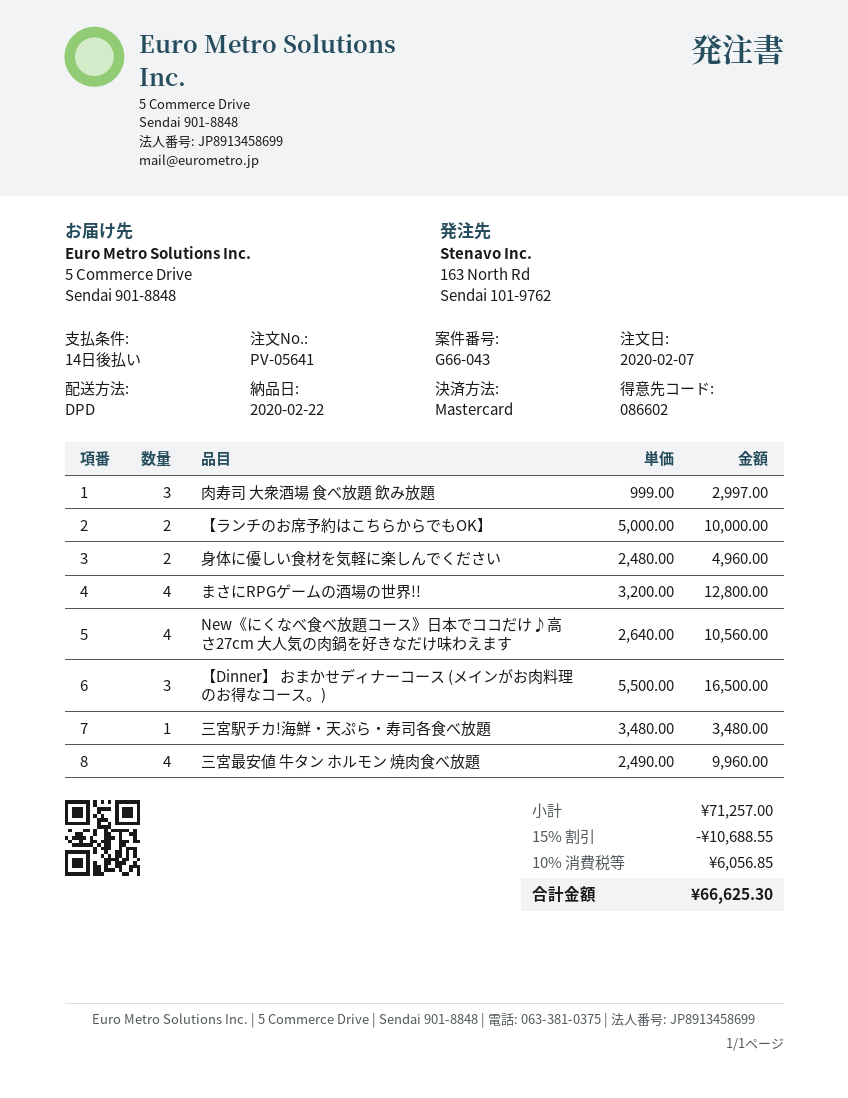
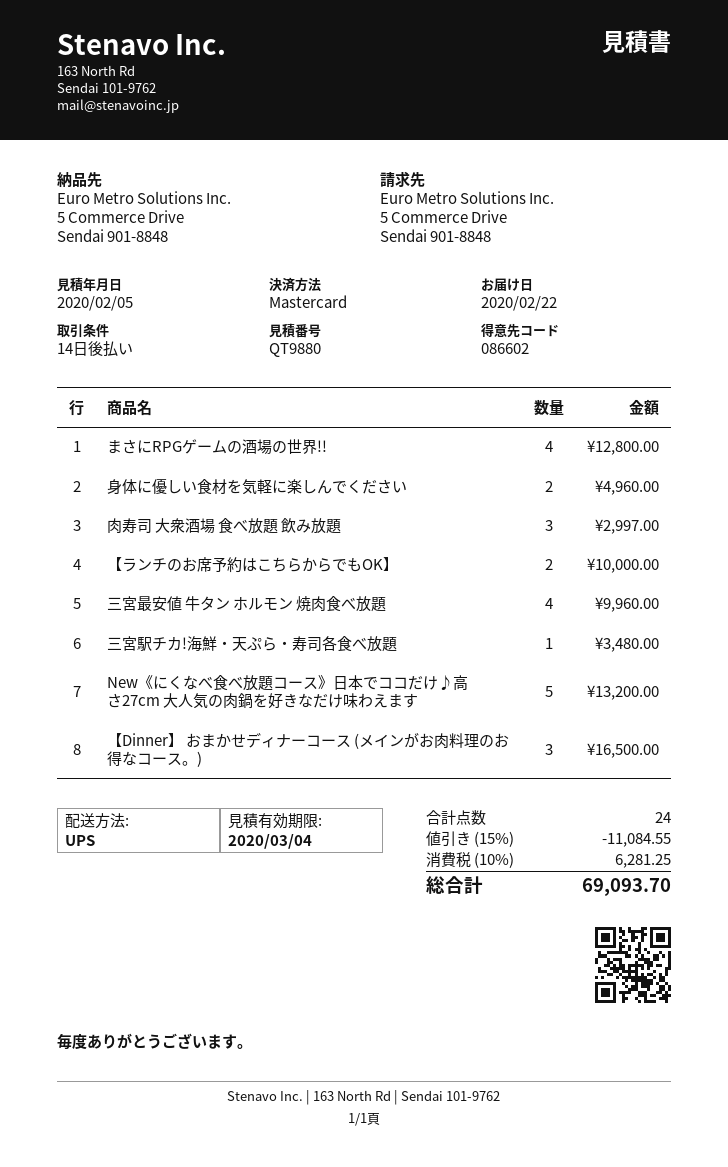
shipping method: DPD -> UPS
New《にくなべ食べ放題コース》日本でココだけ♪高さ27cm 大人気の肉鍋を好きなだけ味わえます: 4 for 10560.00 -> 5 for 13200.00
discount: 15% = 10688.55 -> 15% = 11084.55
tax: 10% = 6056.85 -> 10% = 6281.25
total: 66625.30 -> 69093.70

